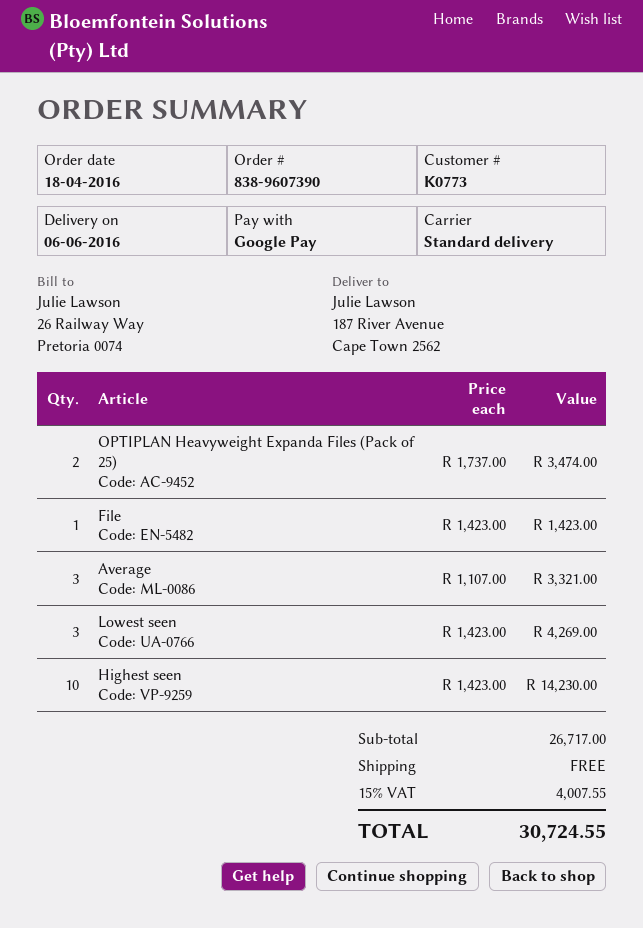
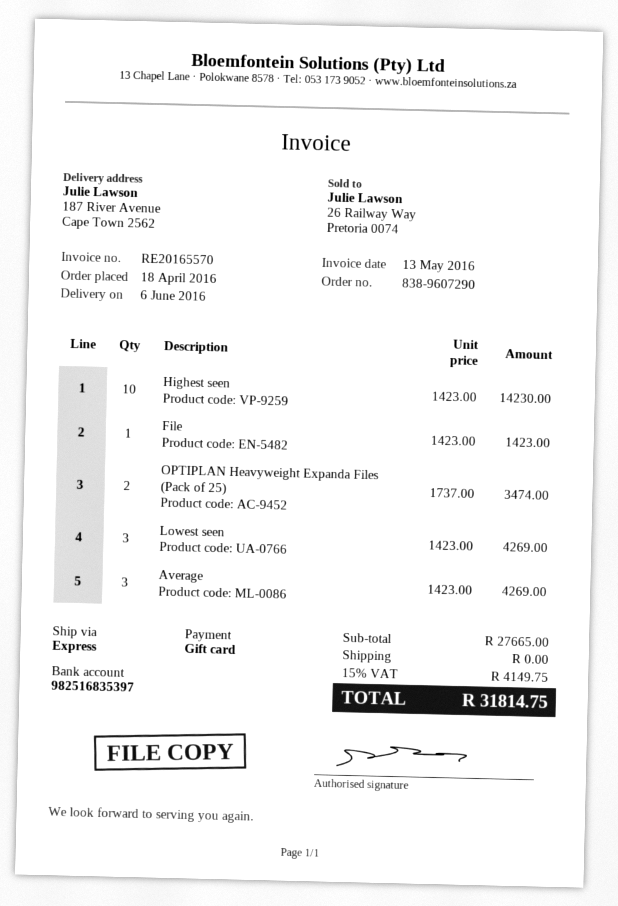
order number: 838-9607390 -> 838-9607290
payment method: Google Pay -> gift card
shipping method: standard -> express
Average: 3 x 1107.00 = 3321.00 -> 3 x 1423.00 = 4269.00
subtotal: 26717.00 -> 27665.00
tax: 15% = 4007.55 -> 15% = 4149.75
total: 30724.55 -> 31814.75

